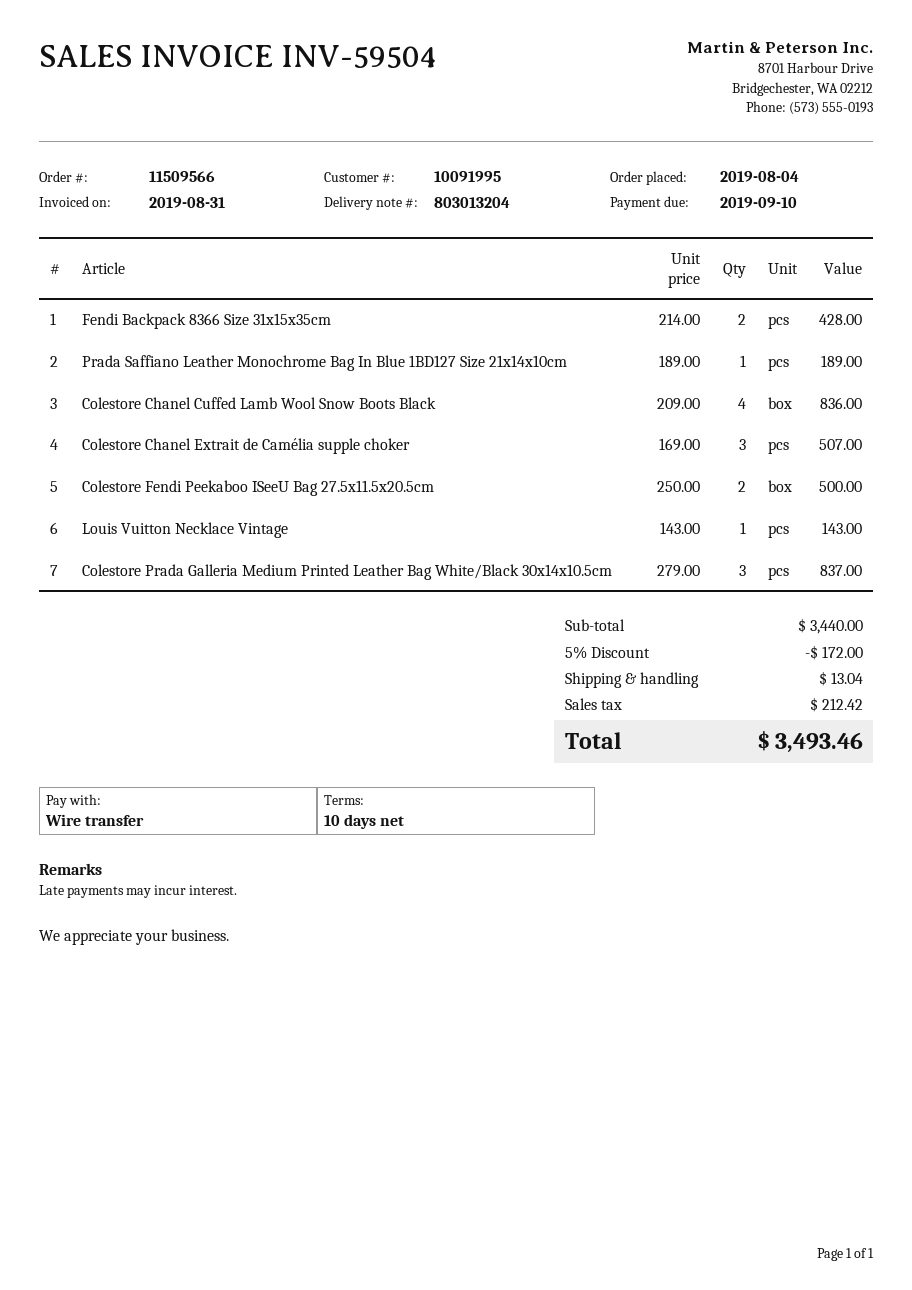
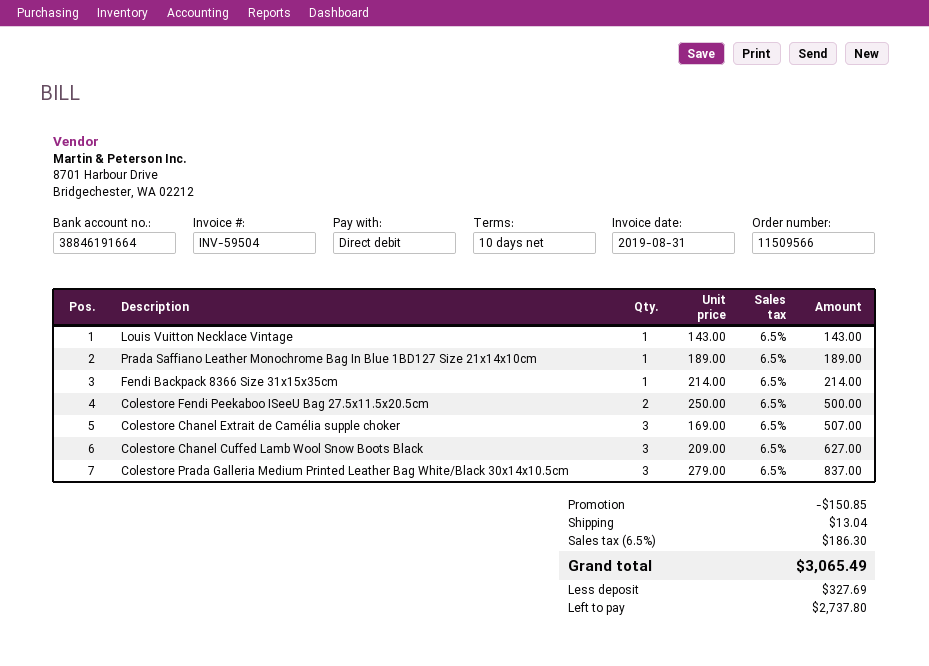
payment method: bank transfer -> direct debit
Fendi Backpack 8366 Size 31x15x35cm: 2 x 214.00 = 428.00 -> 1 x 214.00 = 214.00
Colestore Chanel Cuffed Lamb Wool Snow Boots Black: 4 x 209.00 = 836.00 -> 3 x 209.00 = 627.00
discount: 172.00 -> 150.85
tax: 212.42 -> 186.30
total: 3493.46 -> 3065.49

